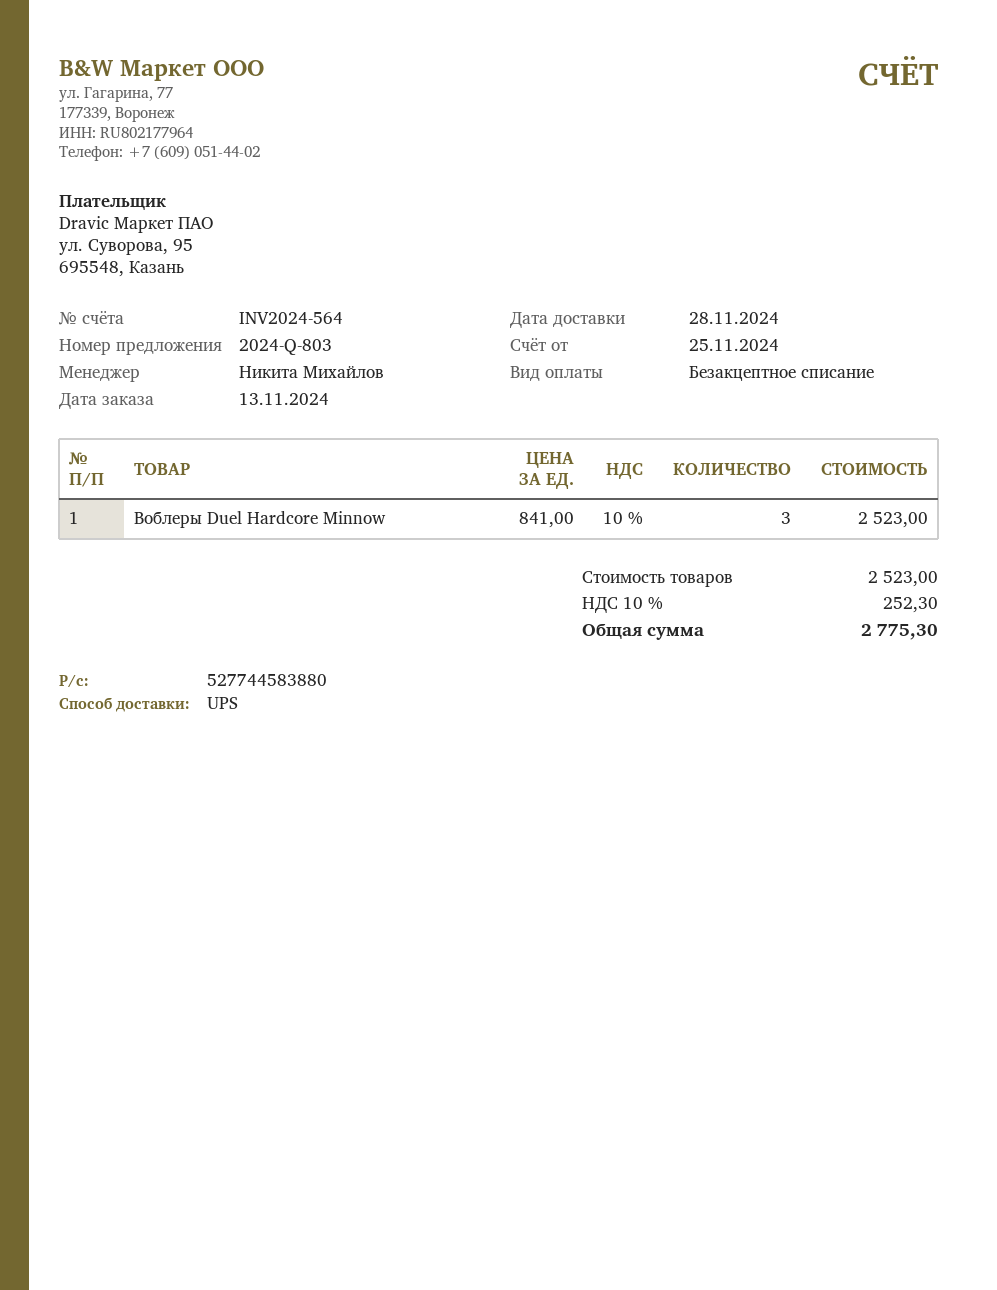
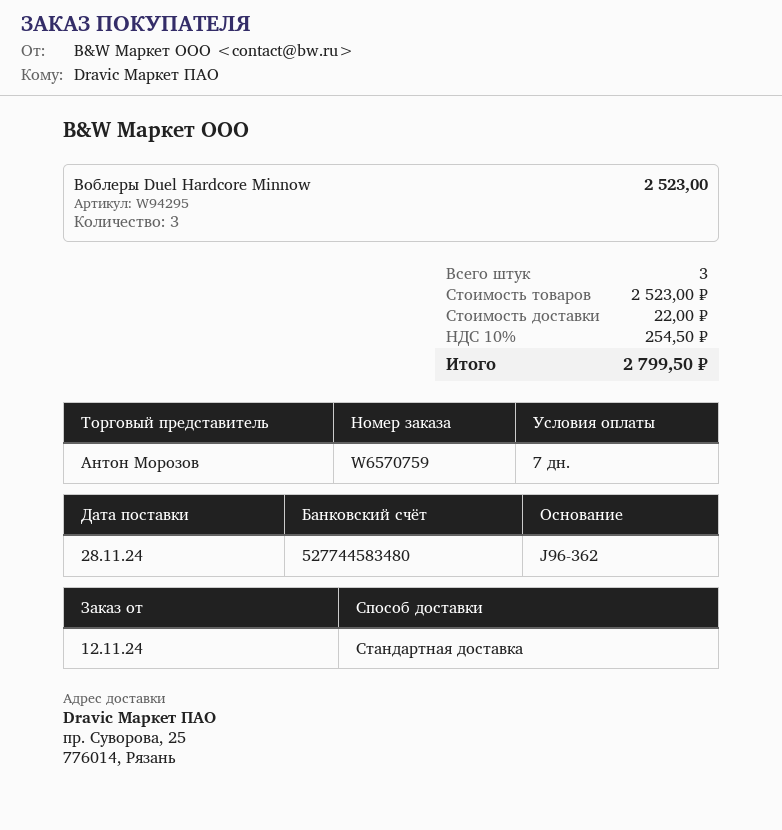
order date: 2024-11-13 -> 2024-11-12
sales rep: Никита Михайлов -> Антон Морозов
bank account: 527744583880 -> 527744583480
shipping method: UPS -> standard
shipping: none -> 22.00
tax: 10% = 252.30 -> 10% = 254.50
total: 2775.30 -> 2799.50

